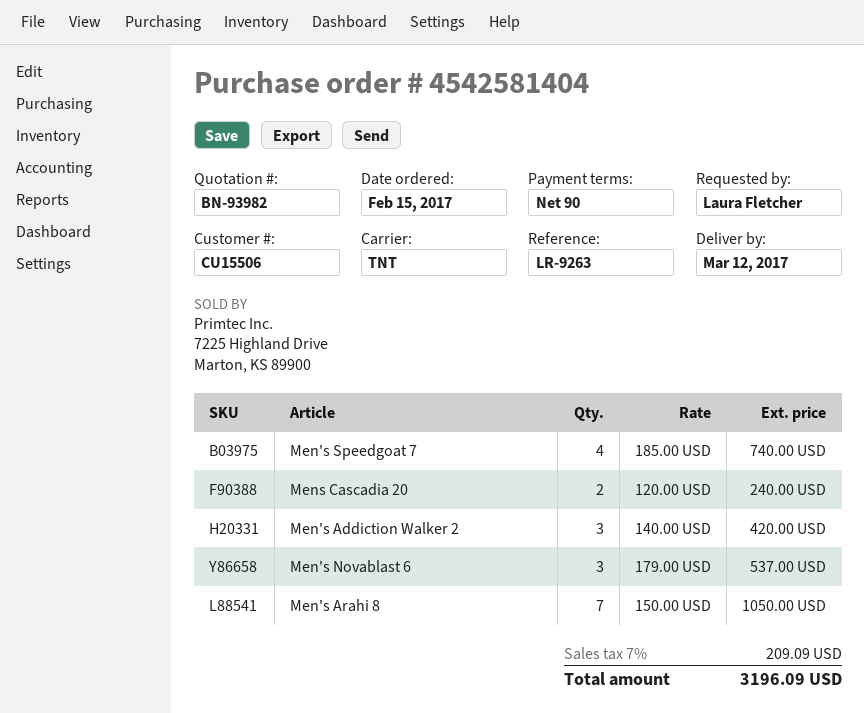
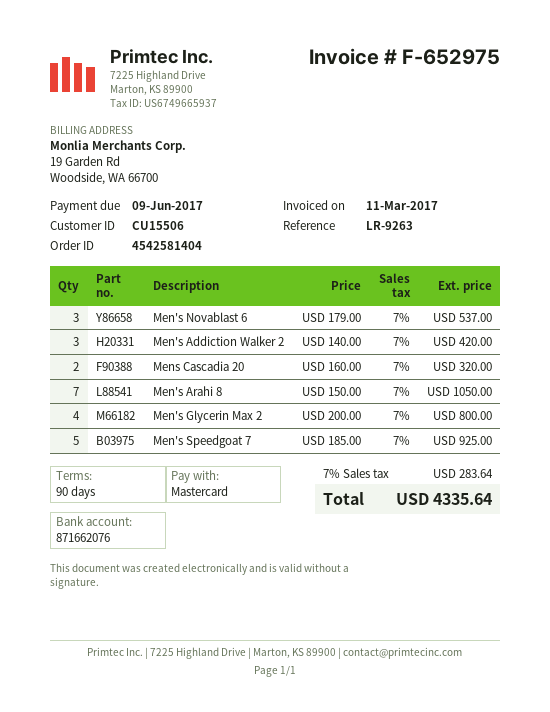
Men's Speedgoat 7: 4 x 185.00 = 740.00 -> 5 x 185.00 = 925.00
Mens Cascadia 20: 2 x 120.00 = 240.00 -> 2 x 160.00 = 320.00
Men's Glycerin Max 2: none -> 4 x 200.00 = 800.00
tax: 7% = 209.09 -> 7% = 283.64
total: 3196.09 -> 4335.64

